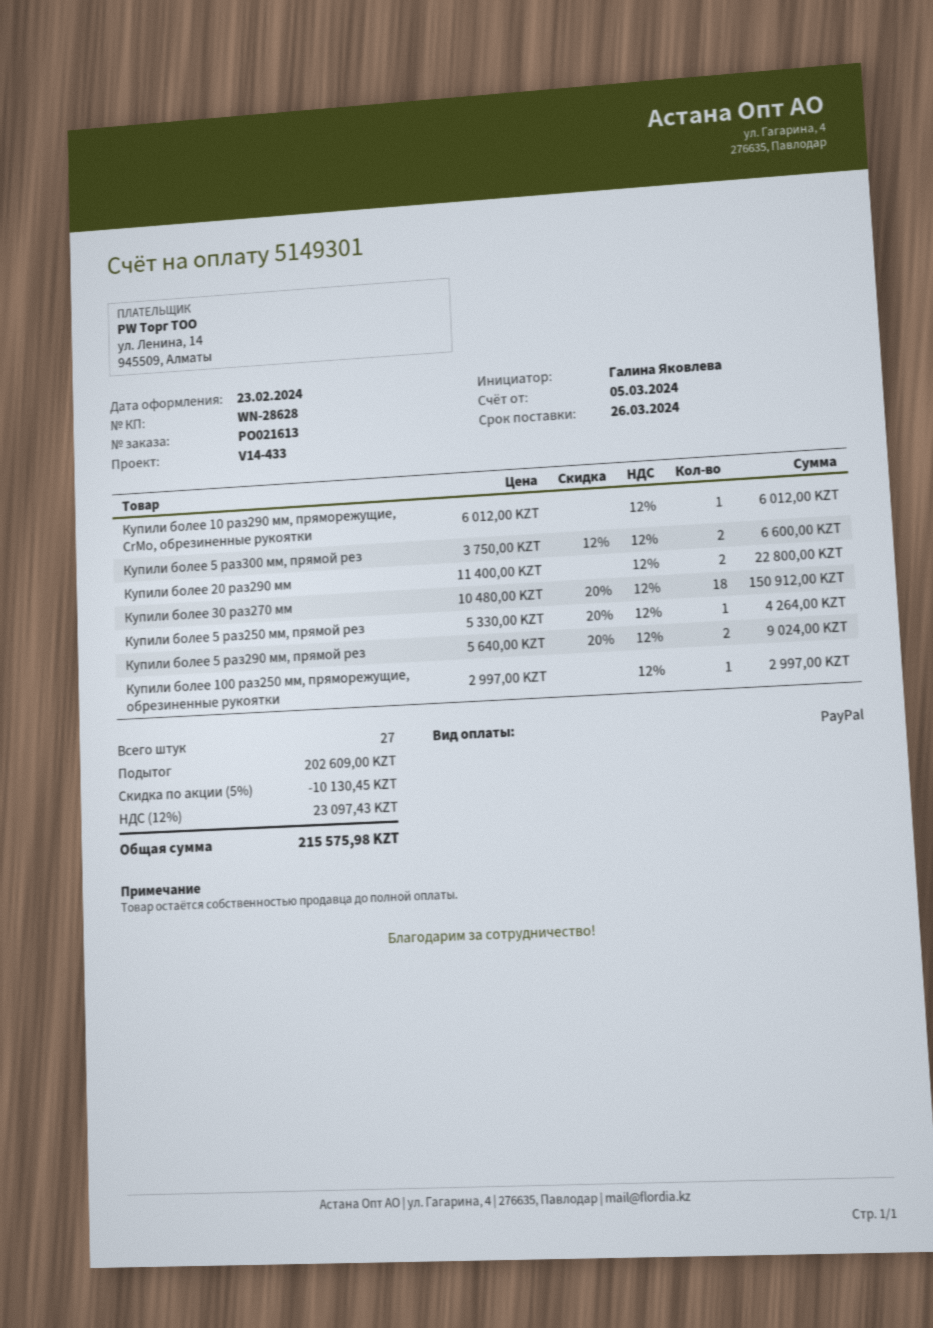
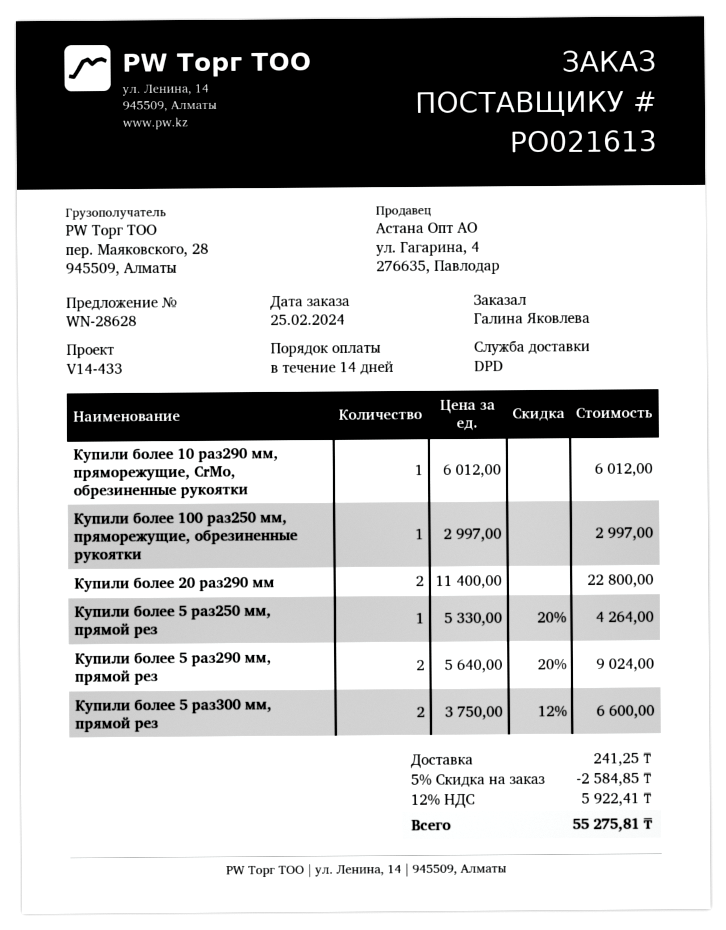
order date: 2024-02-23 -> 2024-02-25
Купили более 30 раз270 мм: 18 x 10480.00 - 20% = 150912.00 -> none
discount: 5% = 10130.45 -> 5% = 2584.85
shipping: none -> 241.25
tax: 12% = 23097.43 -> 12% = 5922.41
total: 215575.98 -> 55275.81

